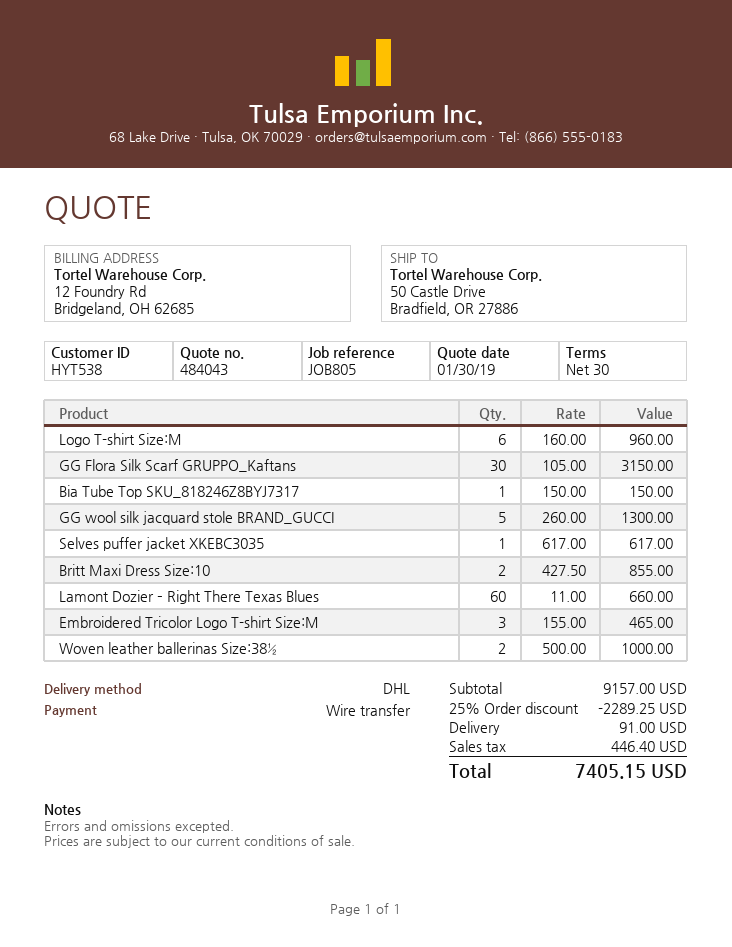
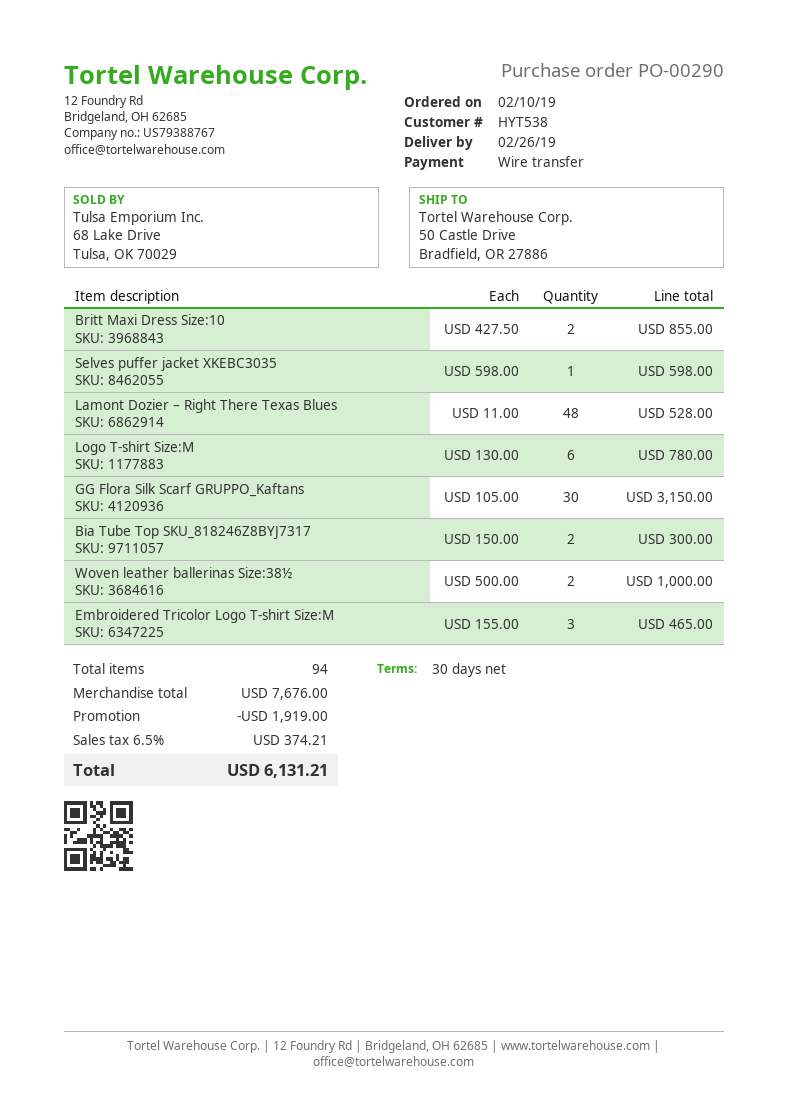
Logo T-shirt Size:M: 6 x 160.00 = 960.00 -> 6 x 130.00 = 780.00
Bia Tube Top SKU_818246Z8BYJ7317: 1 x 150.00 = 150.00 -> 2 x 150.00 = 300.00
GG wool silk jacquard stole BRAND_GUCCI: 5 x 260.00 = 1300.00 -> none
Selves puffer jacket XKEBC3035: 1 x 617.00 = 617.00 -> 1 x 598.00 = 598.00
Lamont Dozier – Right There Texas Blues: 60 x 11.00 = 660.00 -> 48 x 11.00 = 528.00
subtotal: 9157.00 -> 7676.00
discount: 2289.25 -> 1919.00
shipping: 91.00 -> none
tax: 446.40 -> 374.21
total: 7405.15 -> 6131.21

